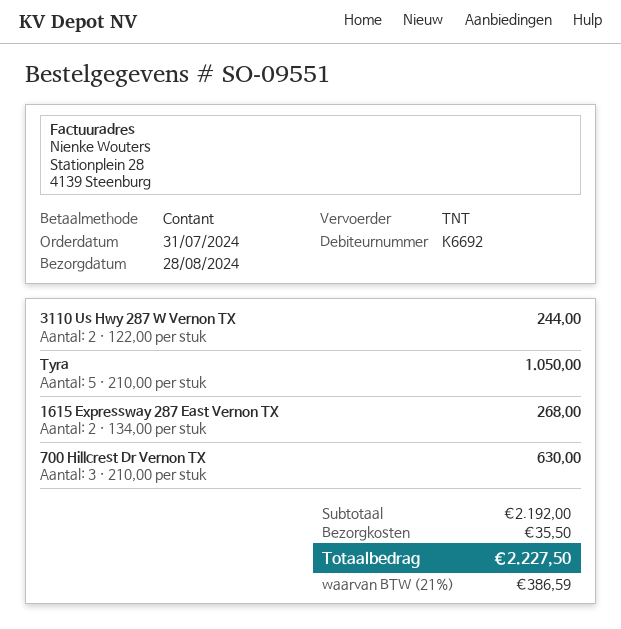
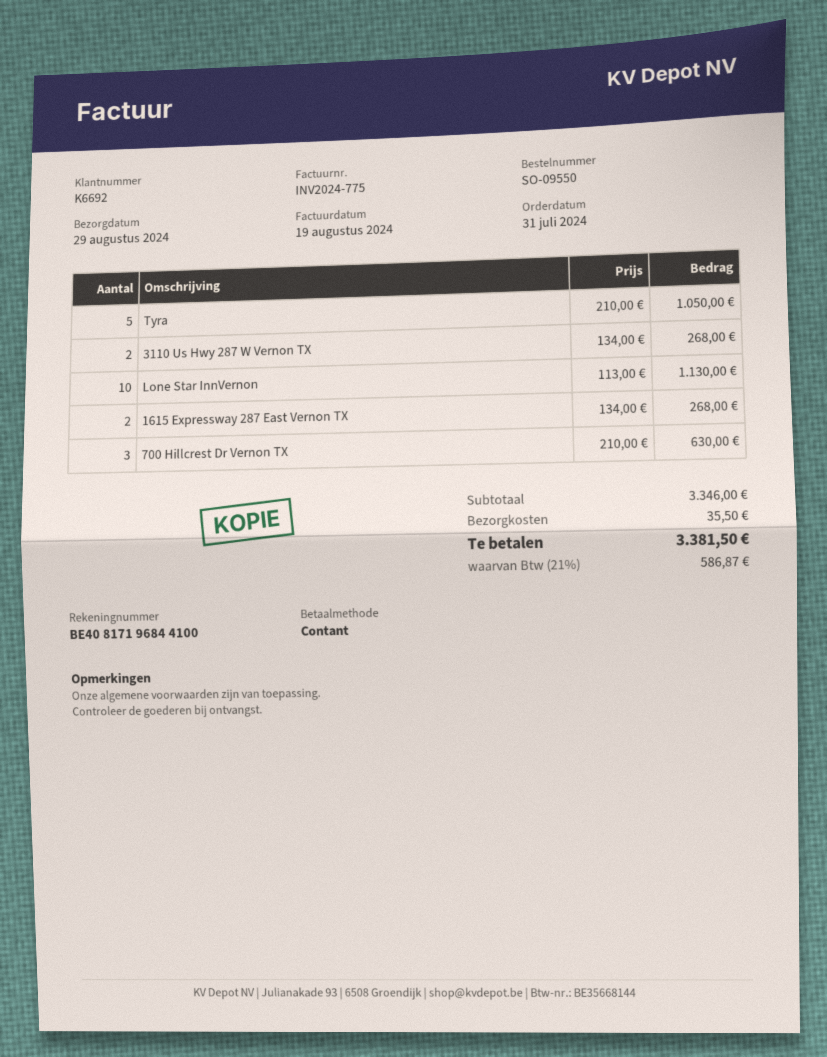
order number: SO-09551 -> SO-09550
delivery date: 2024-08-28 -> 2024-08-29
3110 Us Hwy 287 W Vernon TX: 2 x 122.00 = 244.00 -> 2 x 134.00 = 268.00
Lone Star InnVernon: none -> 10 x 113.00 = 1130.00
subtotal: 2192.00 -> 3346.00
tax: 21% = 386.59 -> 21% = 586.87
total: 2227.50 -> 3381.50

